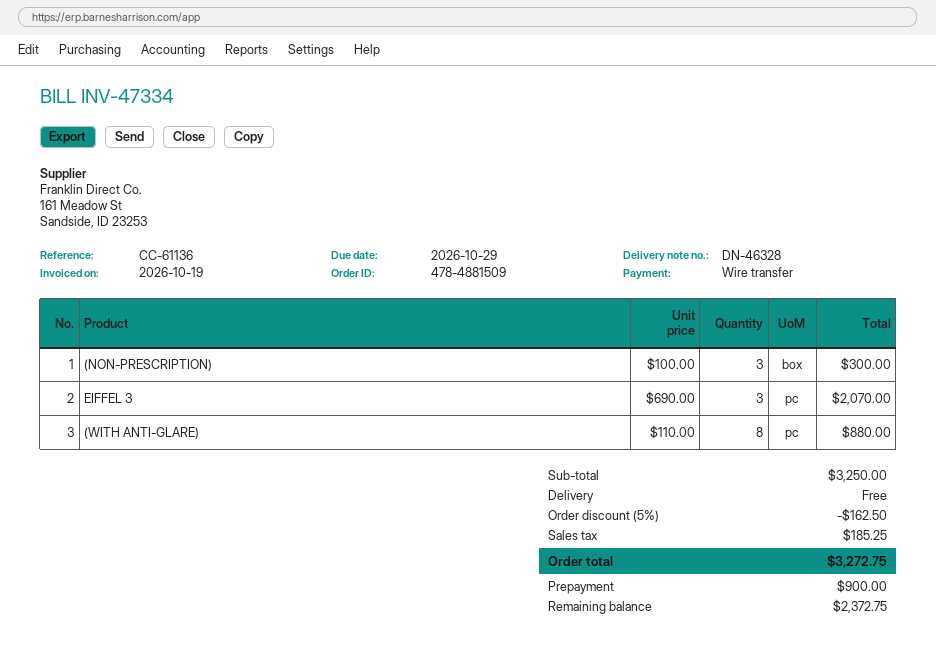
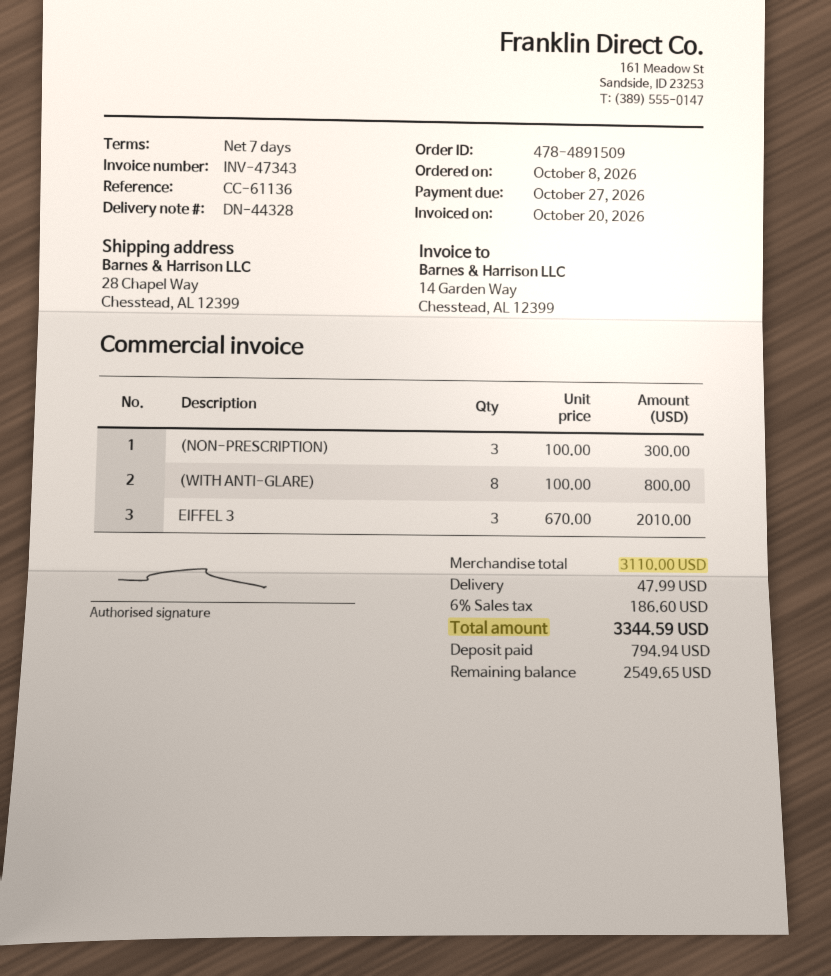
order number: 478-4881509 -> 478-4891509
delivery note number: DN-46328 -> DN-44328
invoice number: INV-47334 -> INV-47343
invoice date: 2026-10-19 -> 2026-10-20
due date: 2026-10-29 -> 2026-10-27
EIFFEL 3: 3 x 690.00 = 2070.00 -> 3 x 670.00 = 2010.00
(WITH ANTI-GLARE): 8 x 110.00 = 880.00 -> 8 x 100.00 = 800.00
subtotal: 3250.00 -> 3110.00
discount: 5% = 162.50 -> none
shipping: 0.00 -> 47.99
tax: 185.25 -> 186.60
total: 3272.75 -> 3344.59
deposit: 900.00 -> 794.94
balance: 2372.75 -> 2549.65

